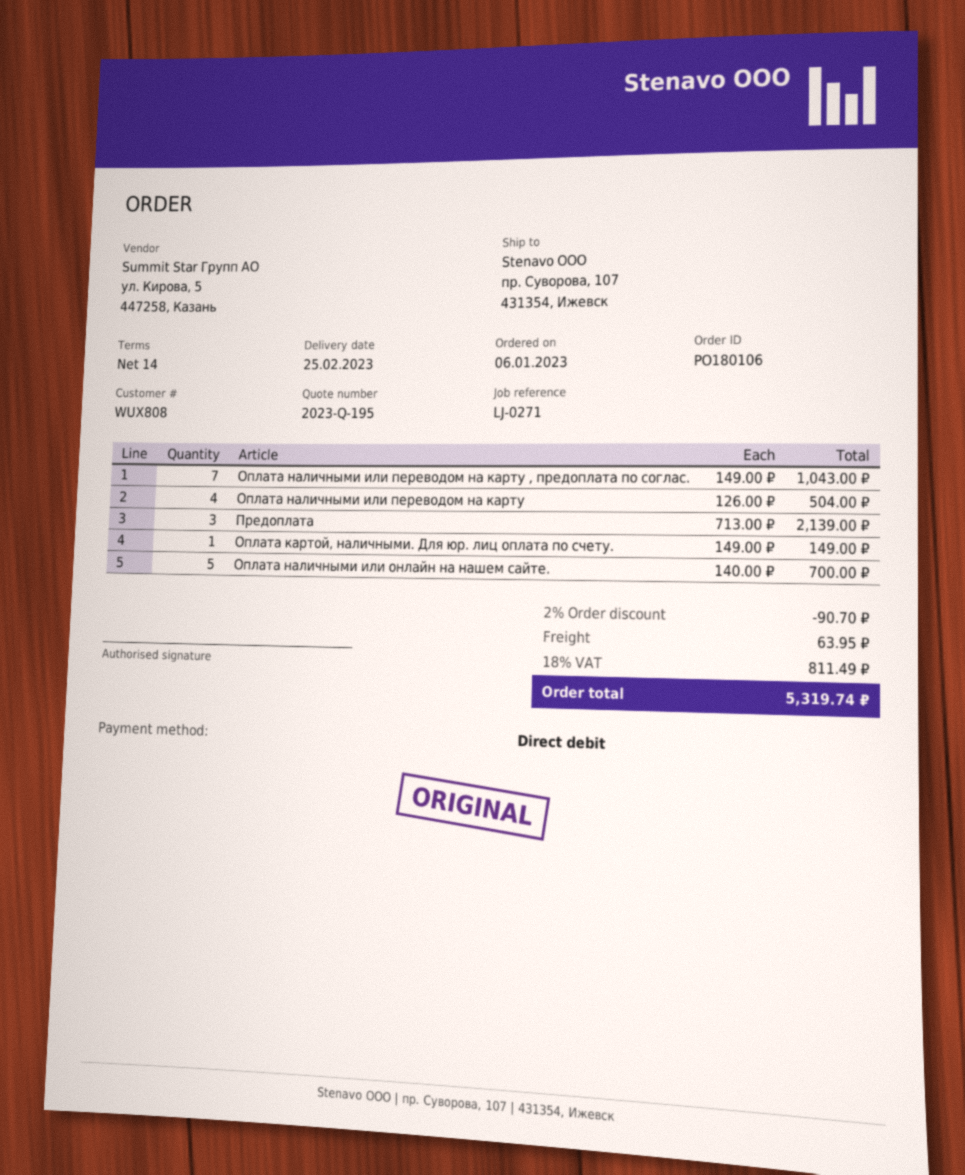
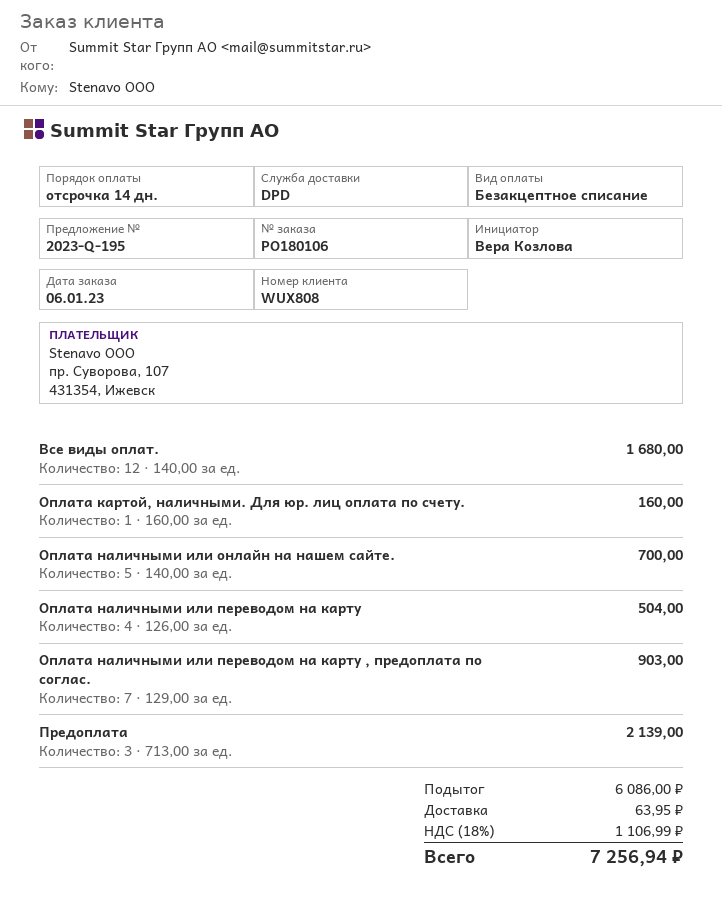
Оплата наличными или переводом на карту , предоплата по соглас.: 7 x 149.00 = 1043.00 -> 7 x 129.00 = 903.00
Оплата картой, наличными. Для юр. лиц оплата по счету.: 1 x 149.00 = 149.00 -> 1 x 160.00 = 160.00
Все виды оплат.: none -> 12 x 140.00 = 1680.00
discount: 2% = 90.70 -> none
tax: 18% = 811.49 -> 18% = 1106.99
total: 5319.74 -> 7256.94

